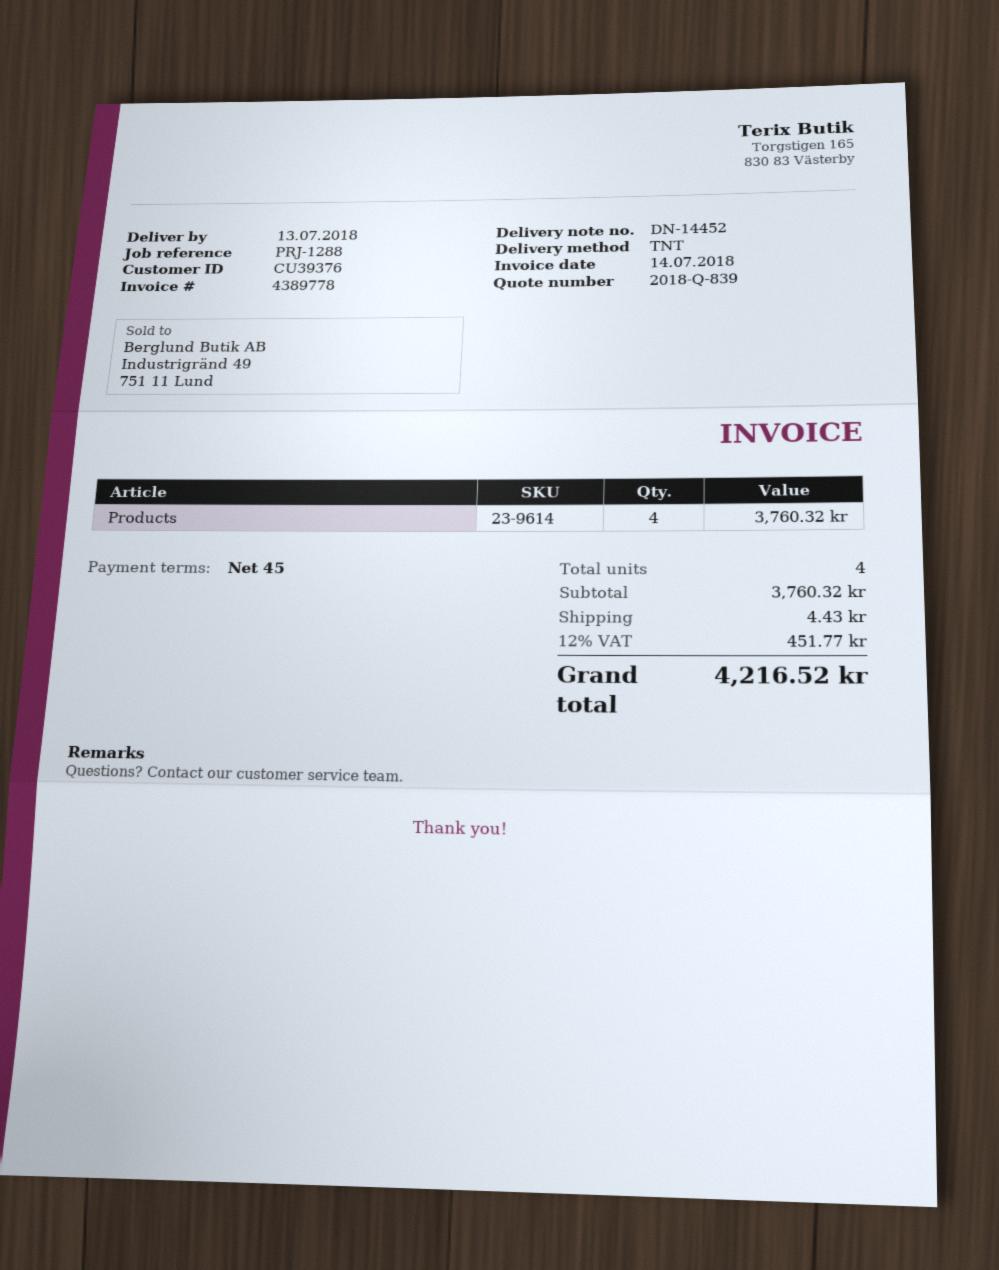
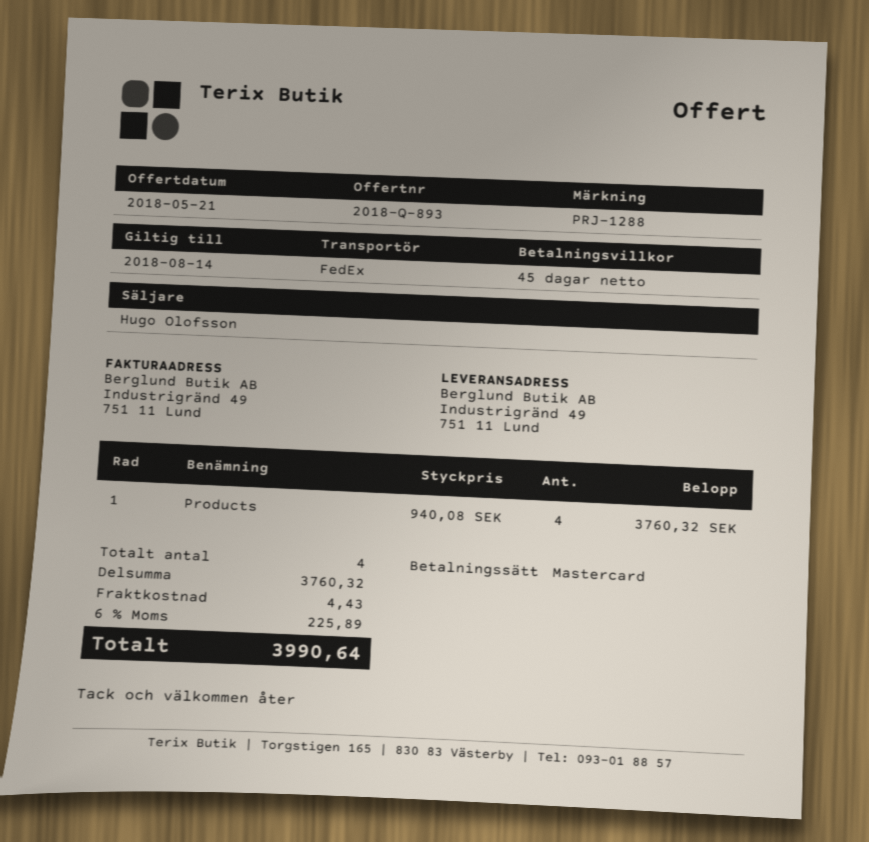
quote number: 2018-Q-839 -> 2018-Q-893
shipping method: TNT -> FedEx
tax: 12% = 451.77 -> 6% = 225.89
total: 4216.52 -> 3990.64

